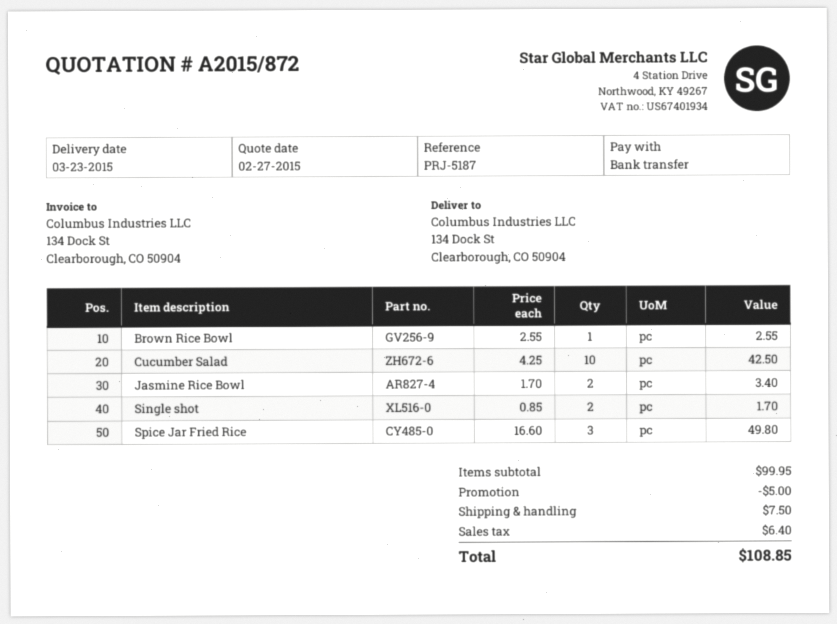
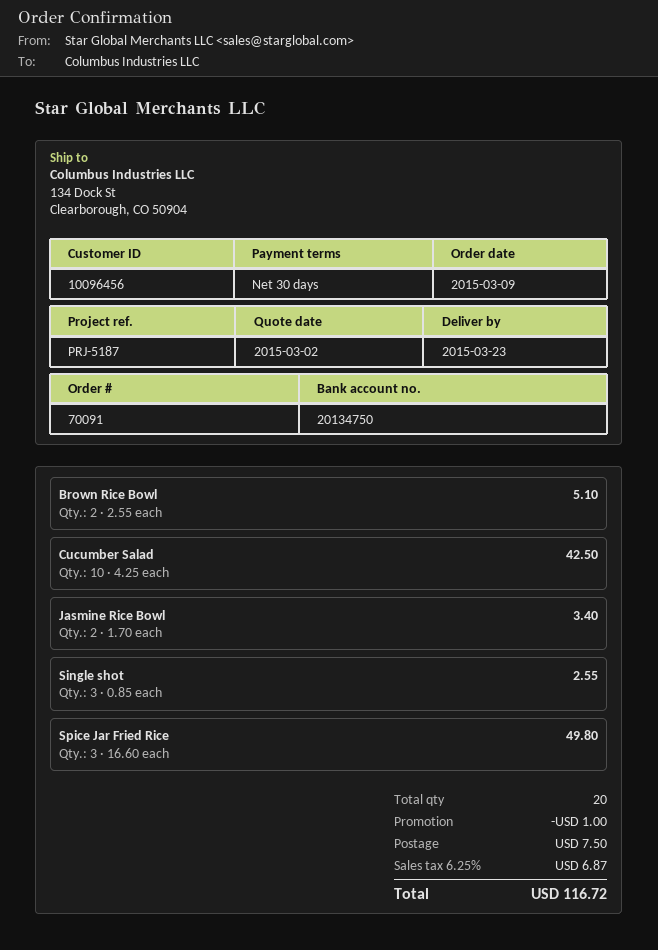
quote date: 2015-02-27 -> 2015-03-02
Brown Rice Bowl: 1 x 2.55 = 2.55 -> 2 x 2.55 = 5.10
Single shot: 2 x 0.85 = 1.70 -> 3 x 0.85 = 2.55
discount: 5.00 -> 1.00
tax: 6.40 -> 6.87
total: 108.85 -> 116.72

